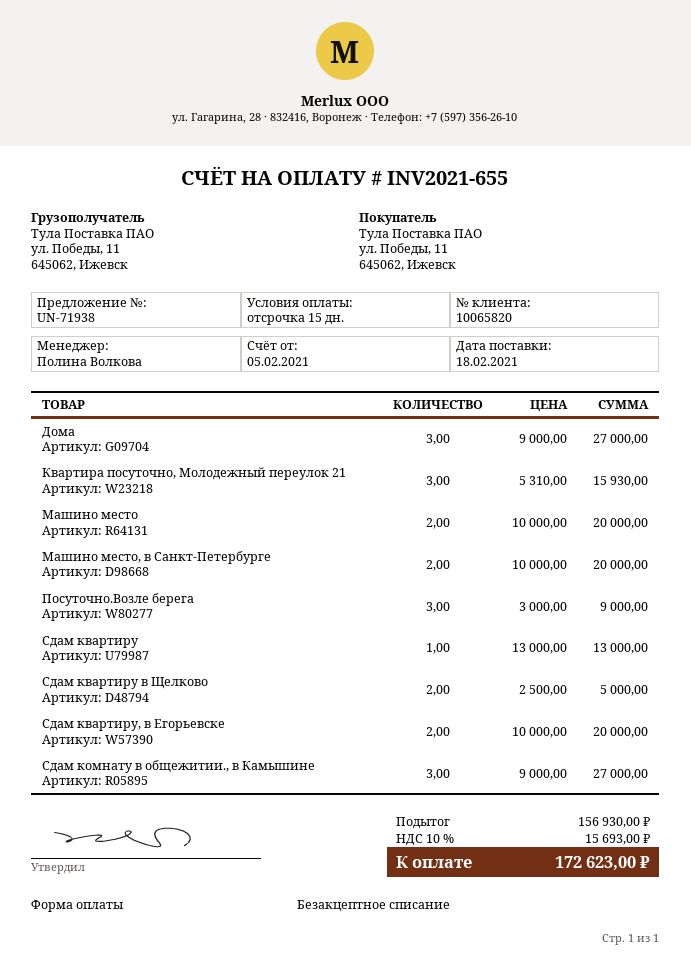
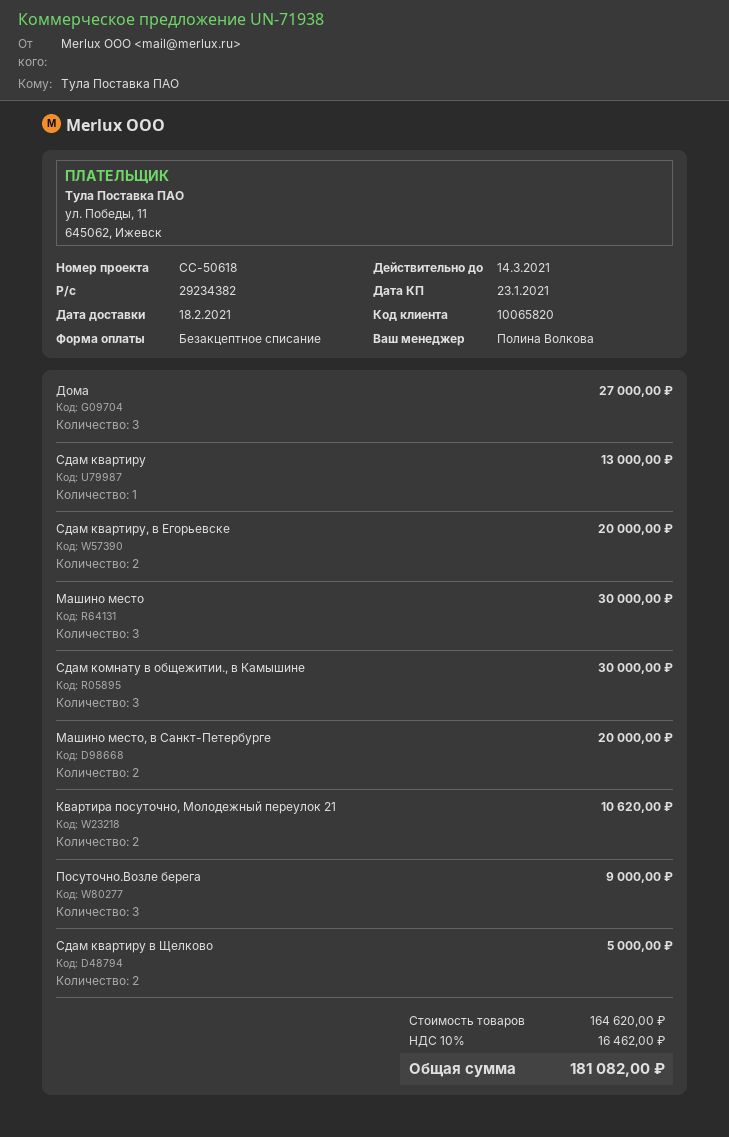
Квартира посуточно, Молодежный переулок 21: 3 for 15930.00 -> 2 for 10620.00
Машино место: 2 for 20000.00 -> 3 for 30000.00
Сдам комнату в общежитии., в Камышине: 3 for 27000.00 -> 3 for 30000.00
subtotal: 156930.00 -> 164620.00
tax: 10% = 15693.00 -> 10% = 16462.00
total: 172623.00 -> 181082.00

